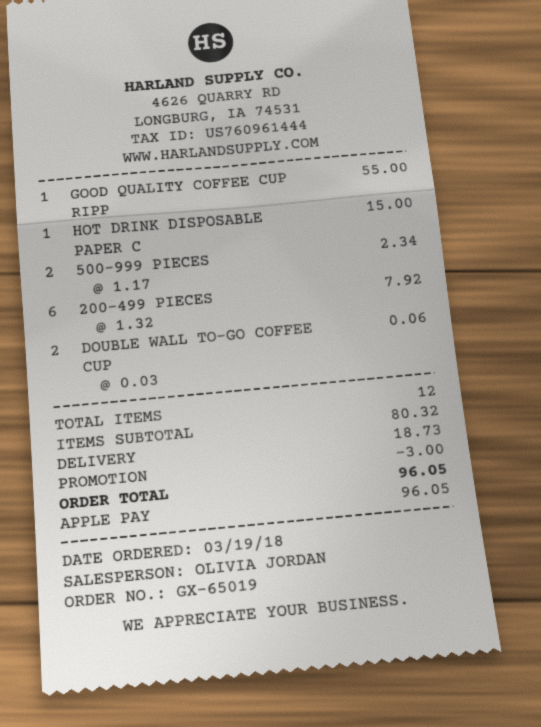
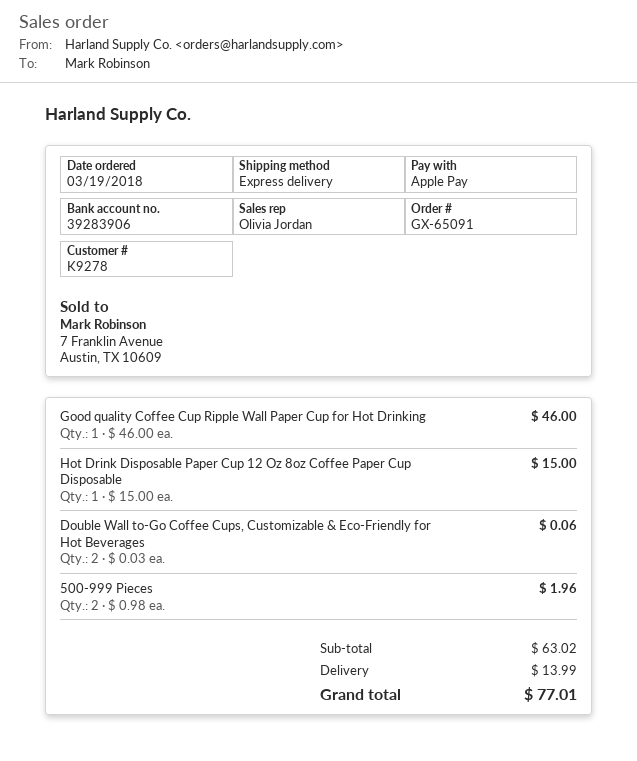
order number: GX-65019 -> GX-65091
GOOD QUALITY COFFEE CUP RIPP: 1 x 55.00 = 55.00 -> 1 x 46.00 = 46.00
500-999 PIECES: 2 x 1.17 = 2.34 -> 2 x 0.98 = 1.96
200-499 PIECES: 6 x 1.32 = 7.92 -> none
subtotal: 80.32 -> 63.02
discount: 3.00 -> none
shipping: 18.73 -> 13.99
total: 96.05 -> 77.01

